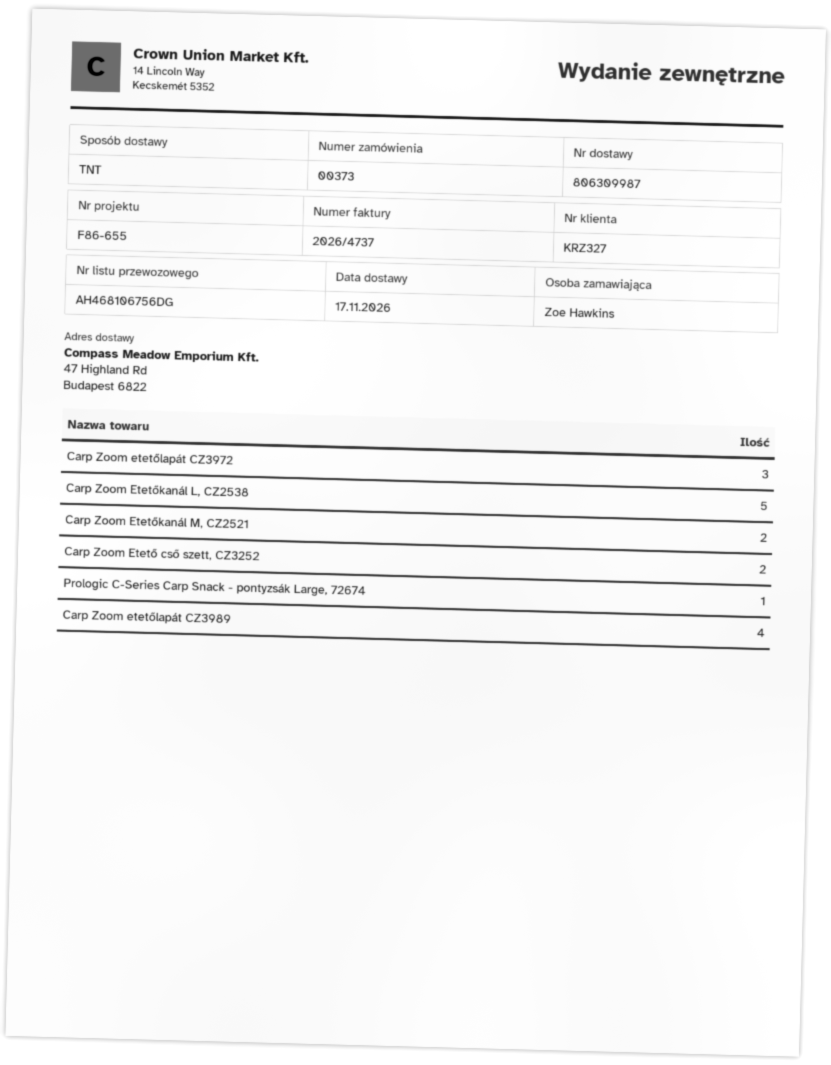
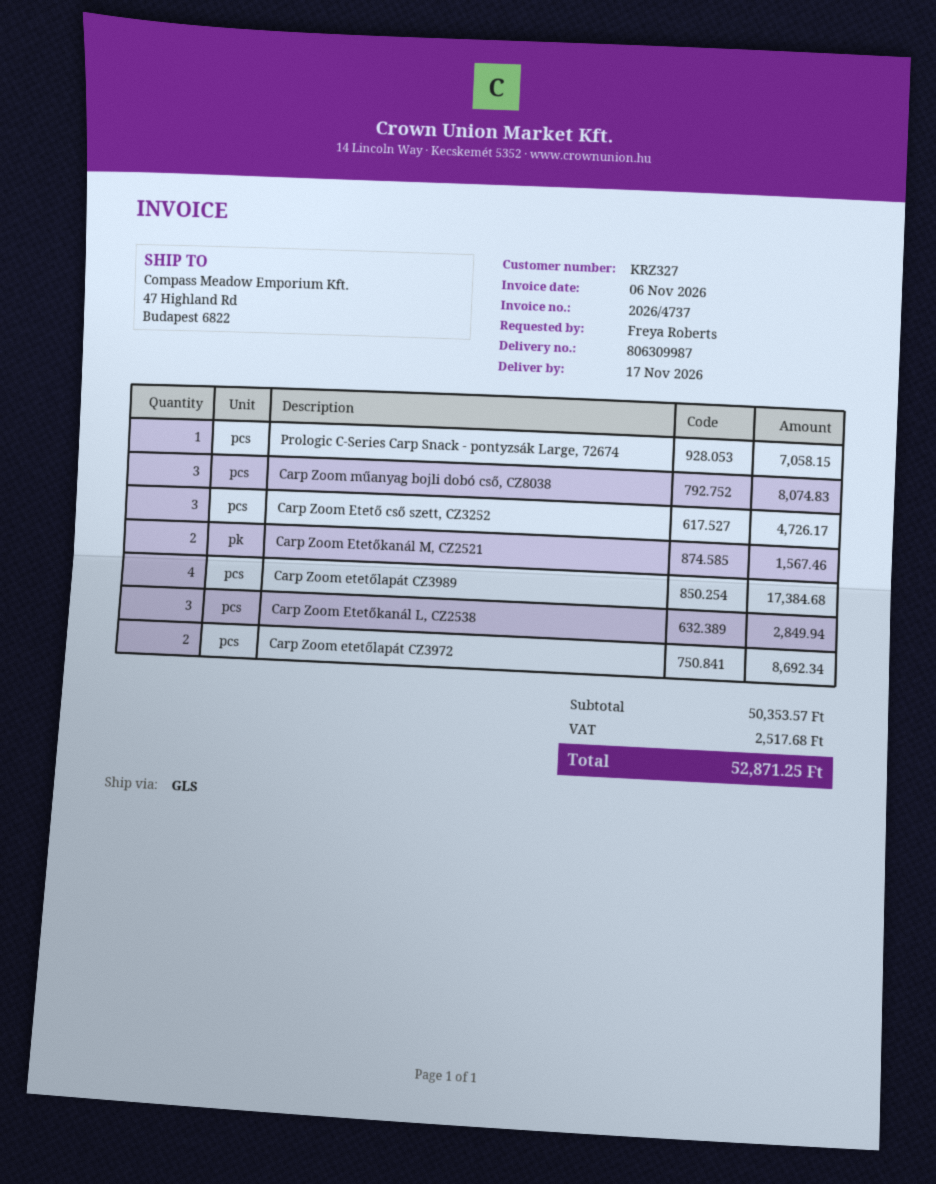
ordered by: Zoe Hawkins -> Freya Roberts
shipping method: TNT -> GLS
Carp Zoom etetőlapát CZ3972: 3 -> 2
Carp Zoom Etetőkanál L, CZ2538: 5 -> 3
Carp Zoom Etető cső szett, CZ3252: 2 -> 3
Carp Zoom műanyag bojli dobó cső, CZ8038: none -> 3

